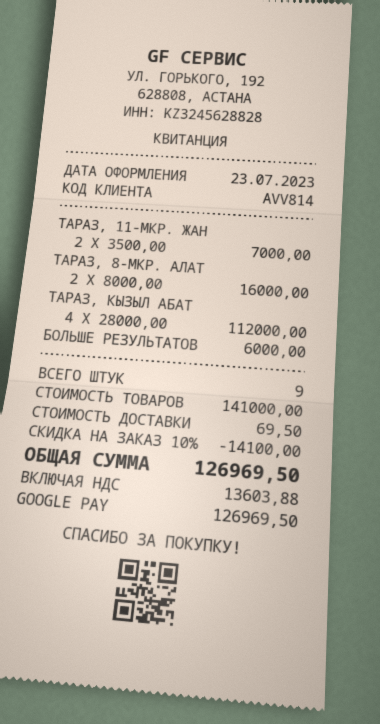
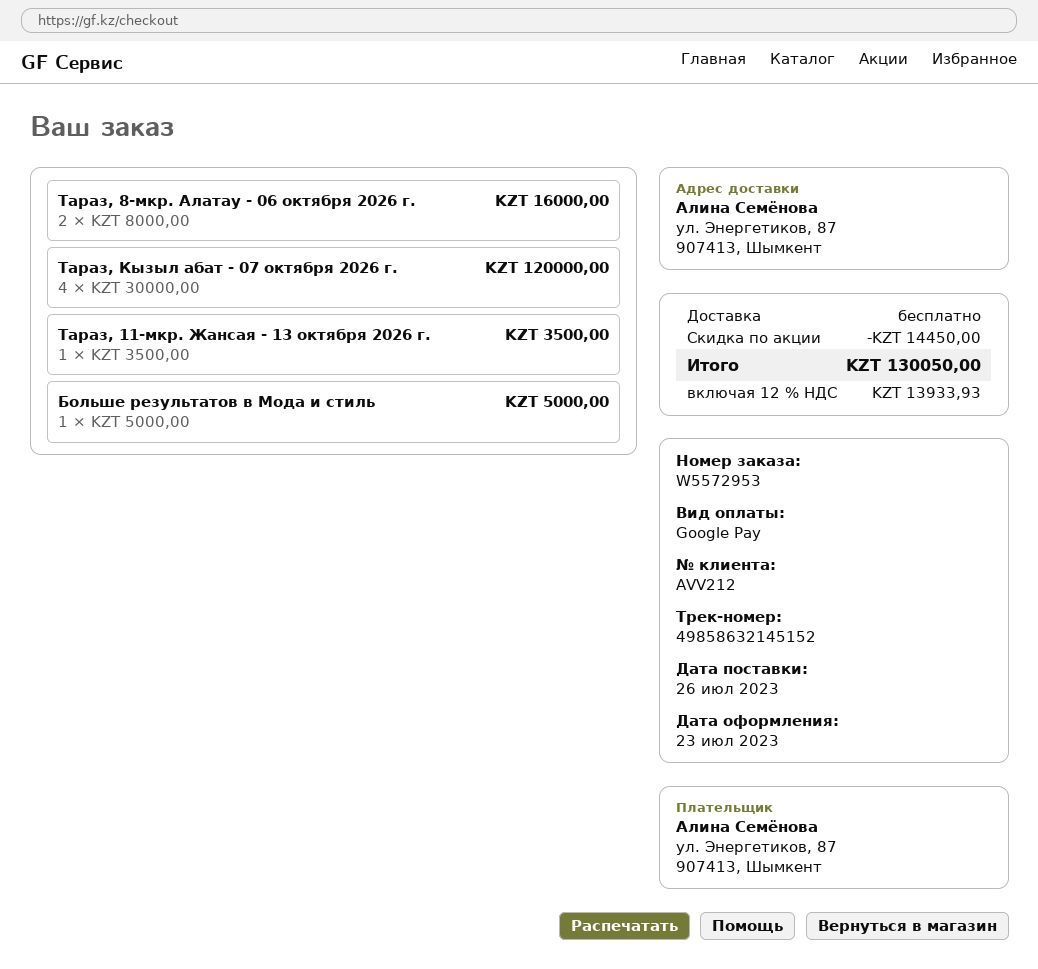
customer number: AVV814 -> AVV212
ТАРАЗ, 11-МКР. ЖАН: 2 x 3500.00 = 7000.00 -> 1 x 3500.00 = 3500.00
ТАРАЗ, КЫЗЫЛ АБАТ: 4 x 28000.00 = 112000.00 -> 4 x 30000.00 = 120000.00
БОЛЬШЕ РЕЗУЛЬТАТОВ: 1 x 6000.00 = 6000.00 -> 1 x 5000.00 = 5000.00
discount: 14100.00 -> 14450.00
shipping: 69.50 -> 0.00
tax: 13603.88 -> 13933.93
total: 126969.50 -> 130050.00

